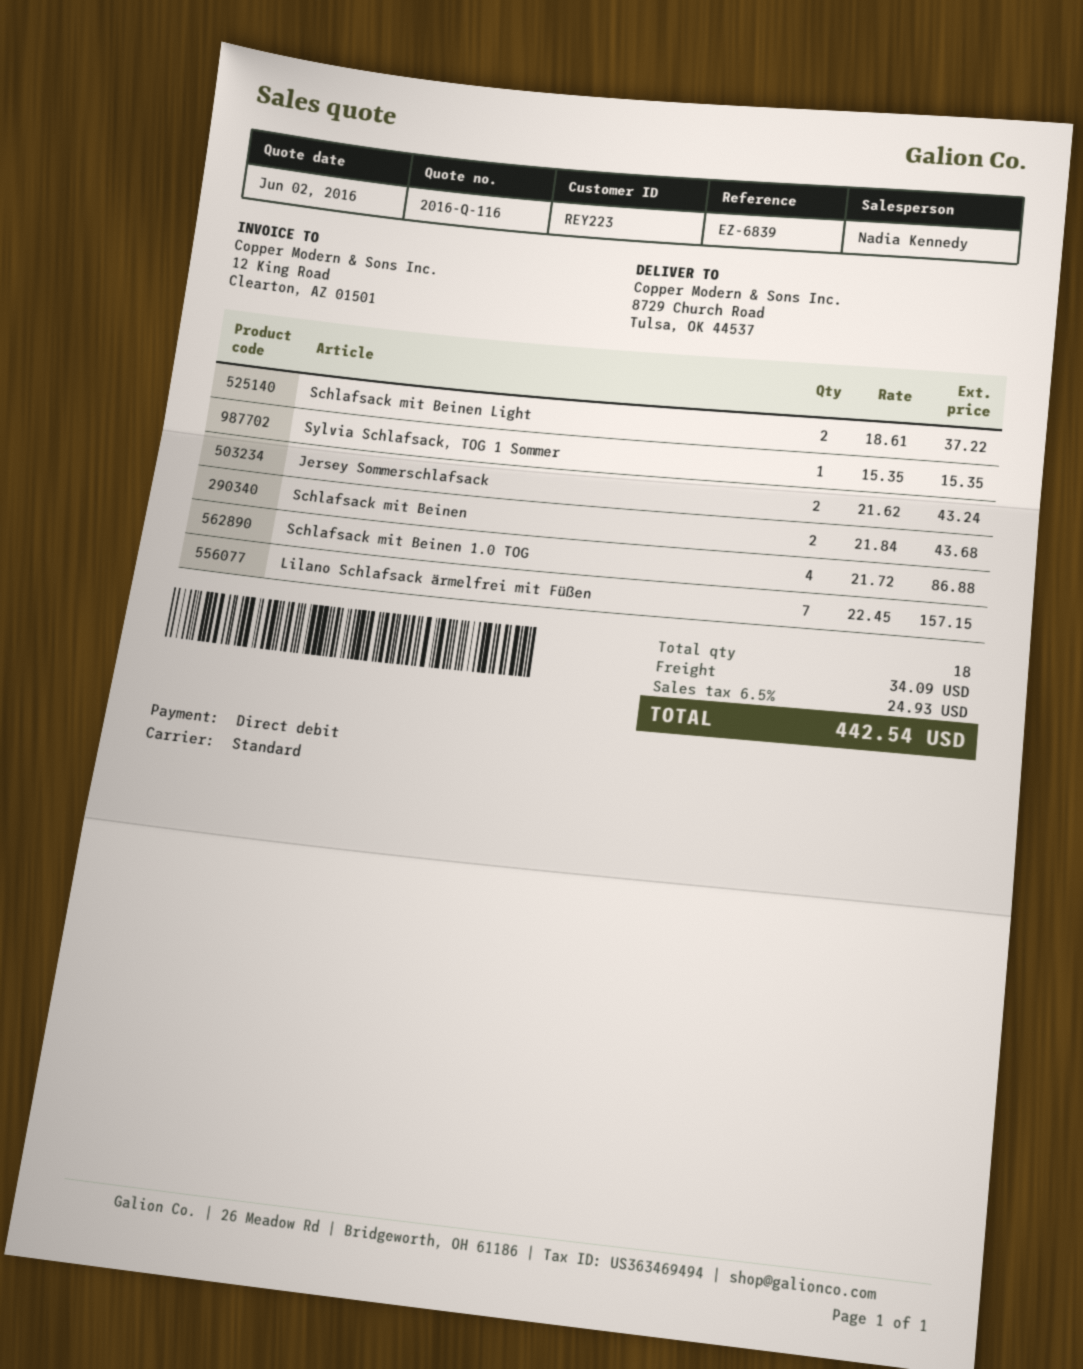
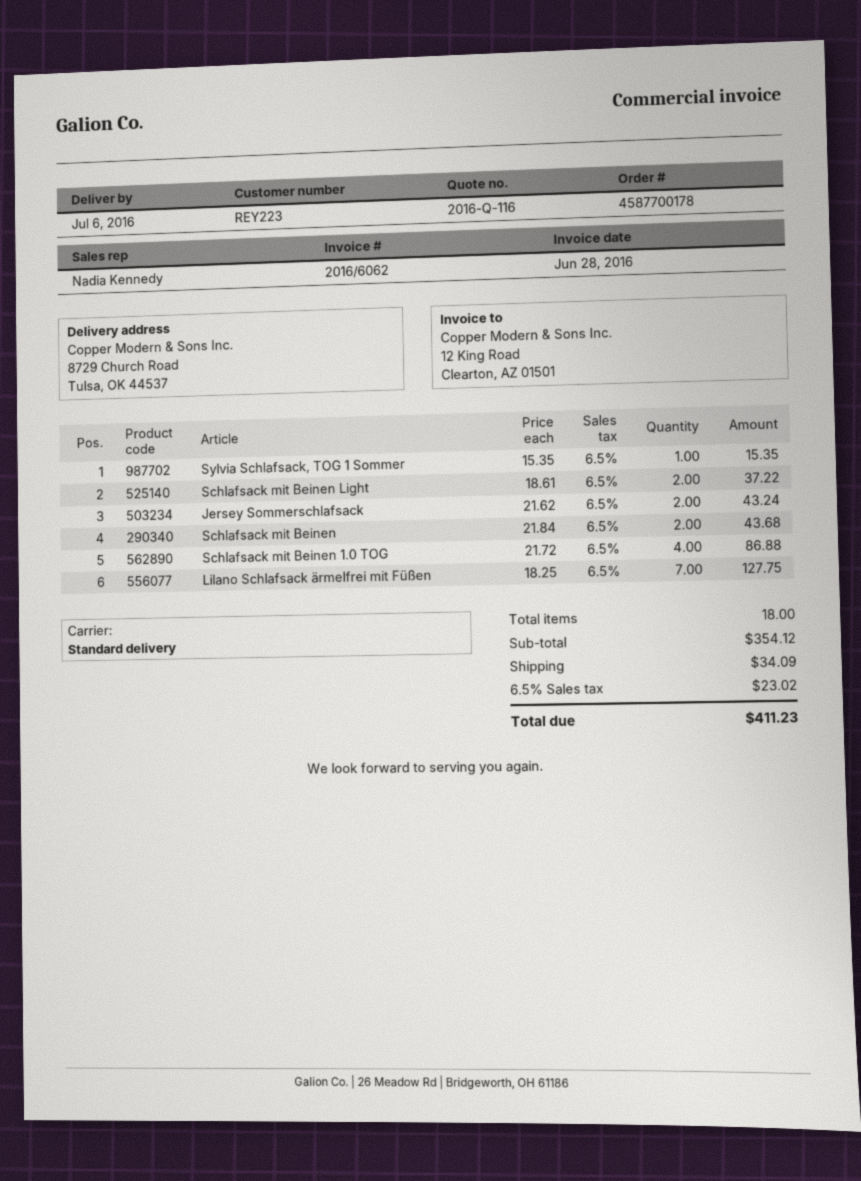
Lilano Schlafsack ärmelfrei mit Füßen: 7 x 22.45 = 157.15 -> 7 x 18.25 = 127.75
tax: 6.5% = 24.93 -> 6.5% = 23.02
total: 442.54 -> 411.23

